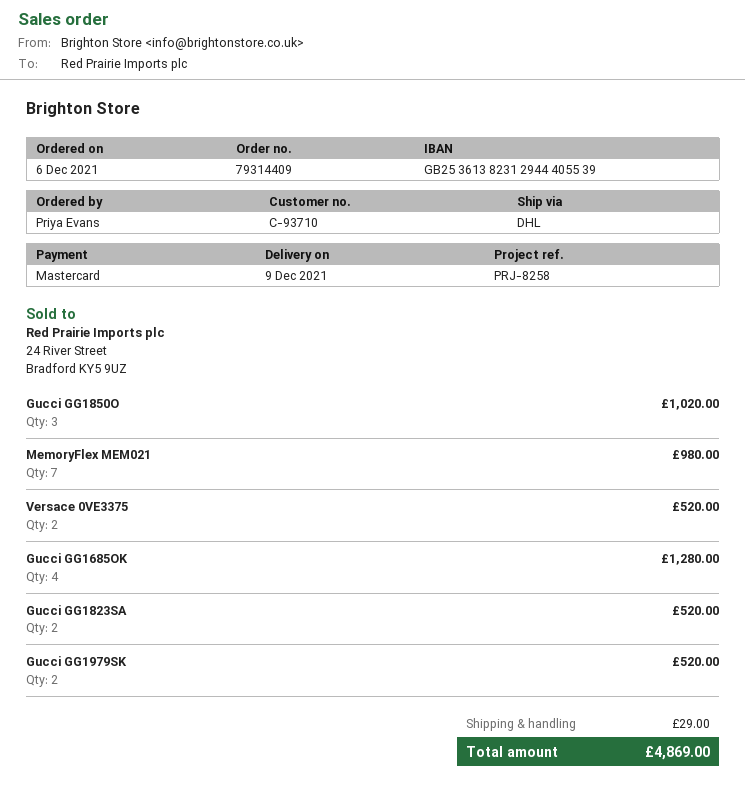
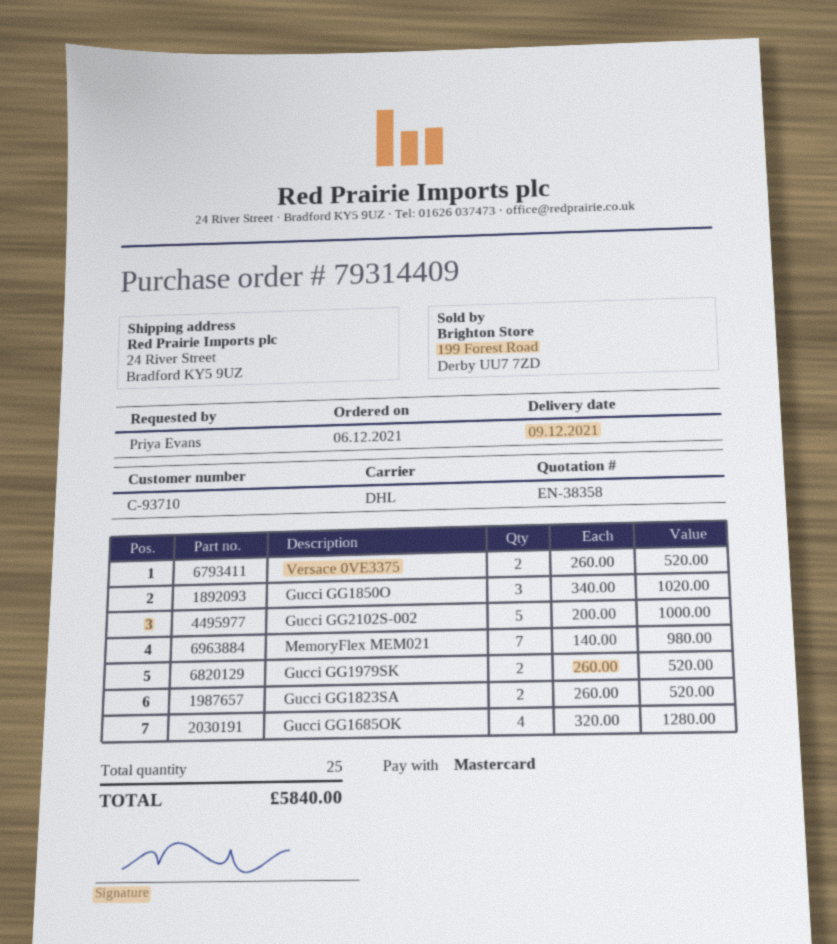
Gucci GG2102S-002: none -> 5 for 1000.00
shipping: 29.00 -> none
total: 4869.00 -> 5840.00

